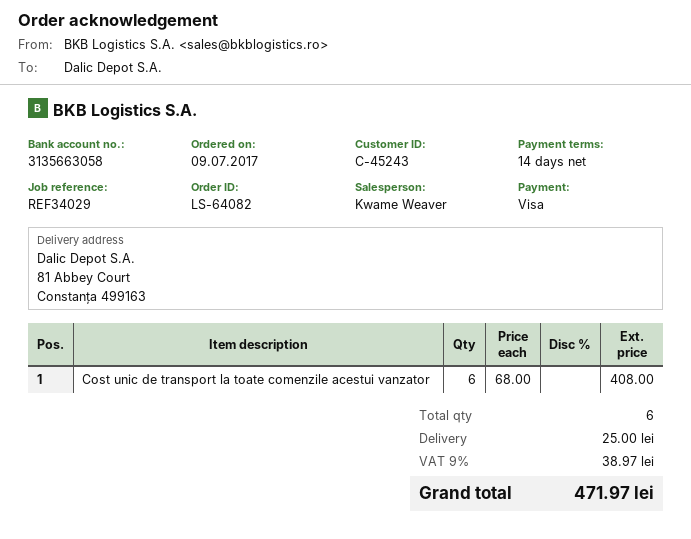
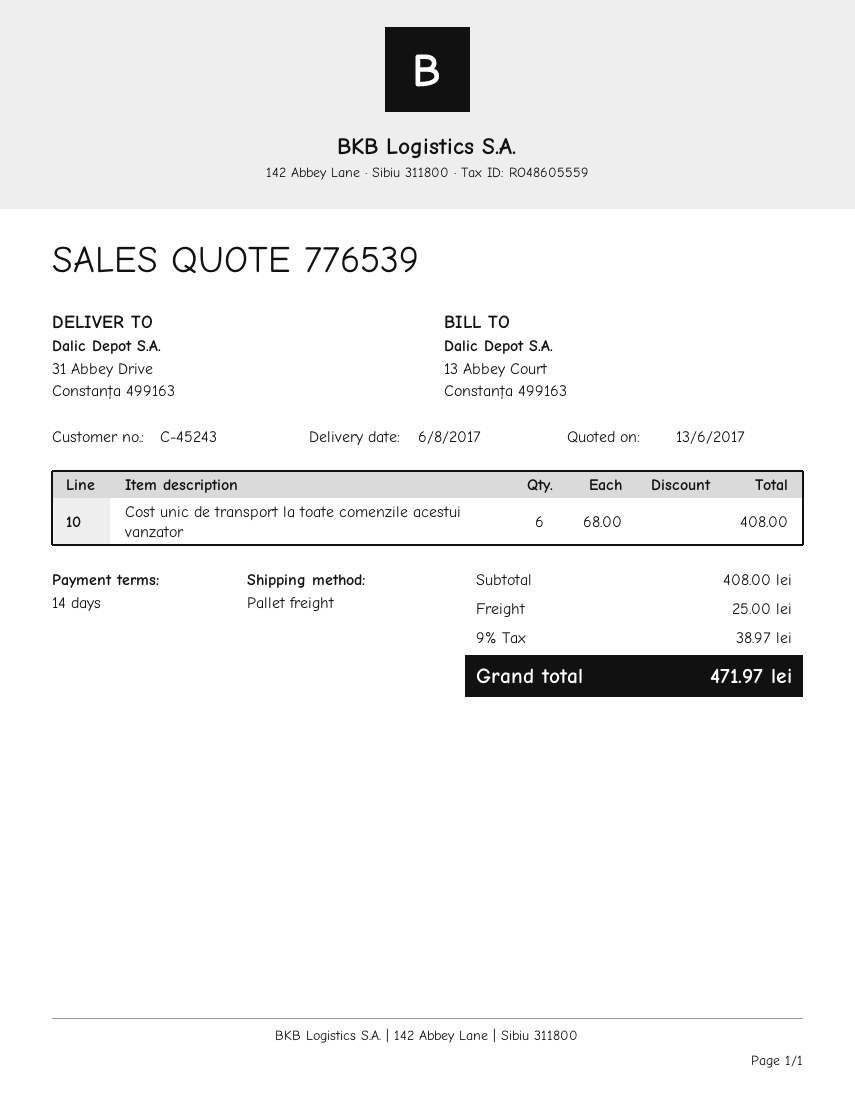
ship to: 81 Abbey Court, Constanța 499163 -> 31 Abbey Drive, Constanța 499163

